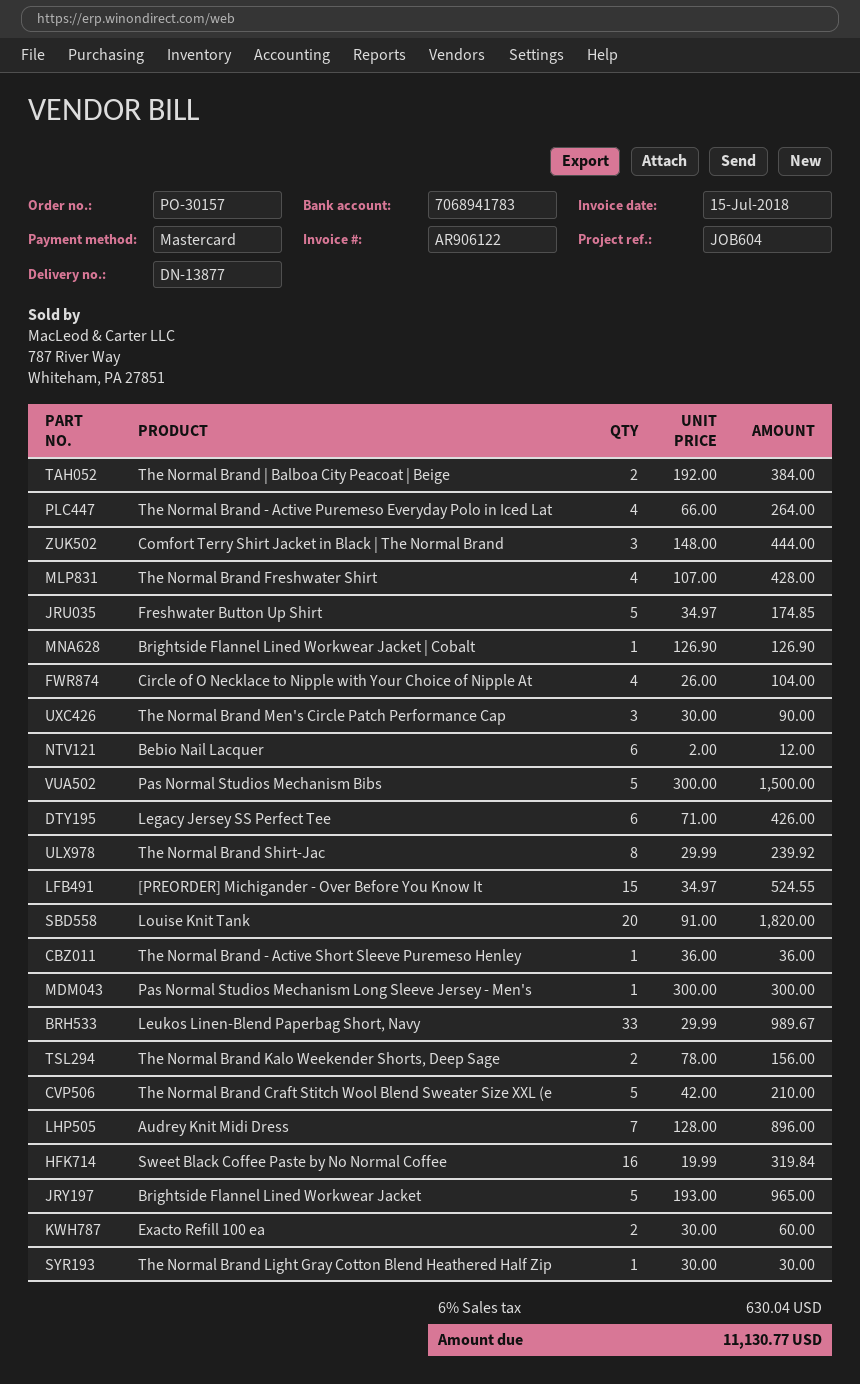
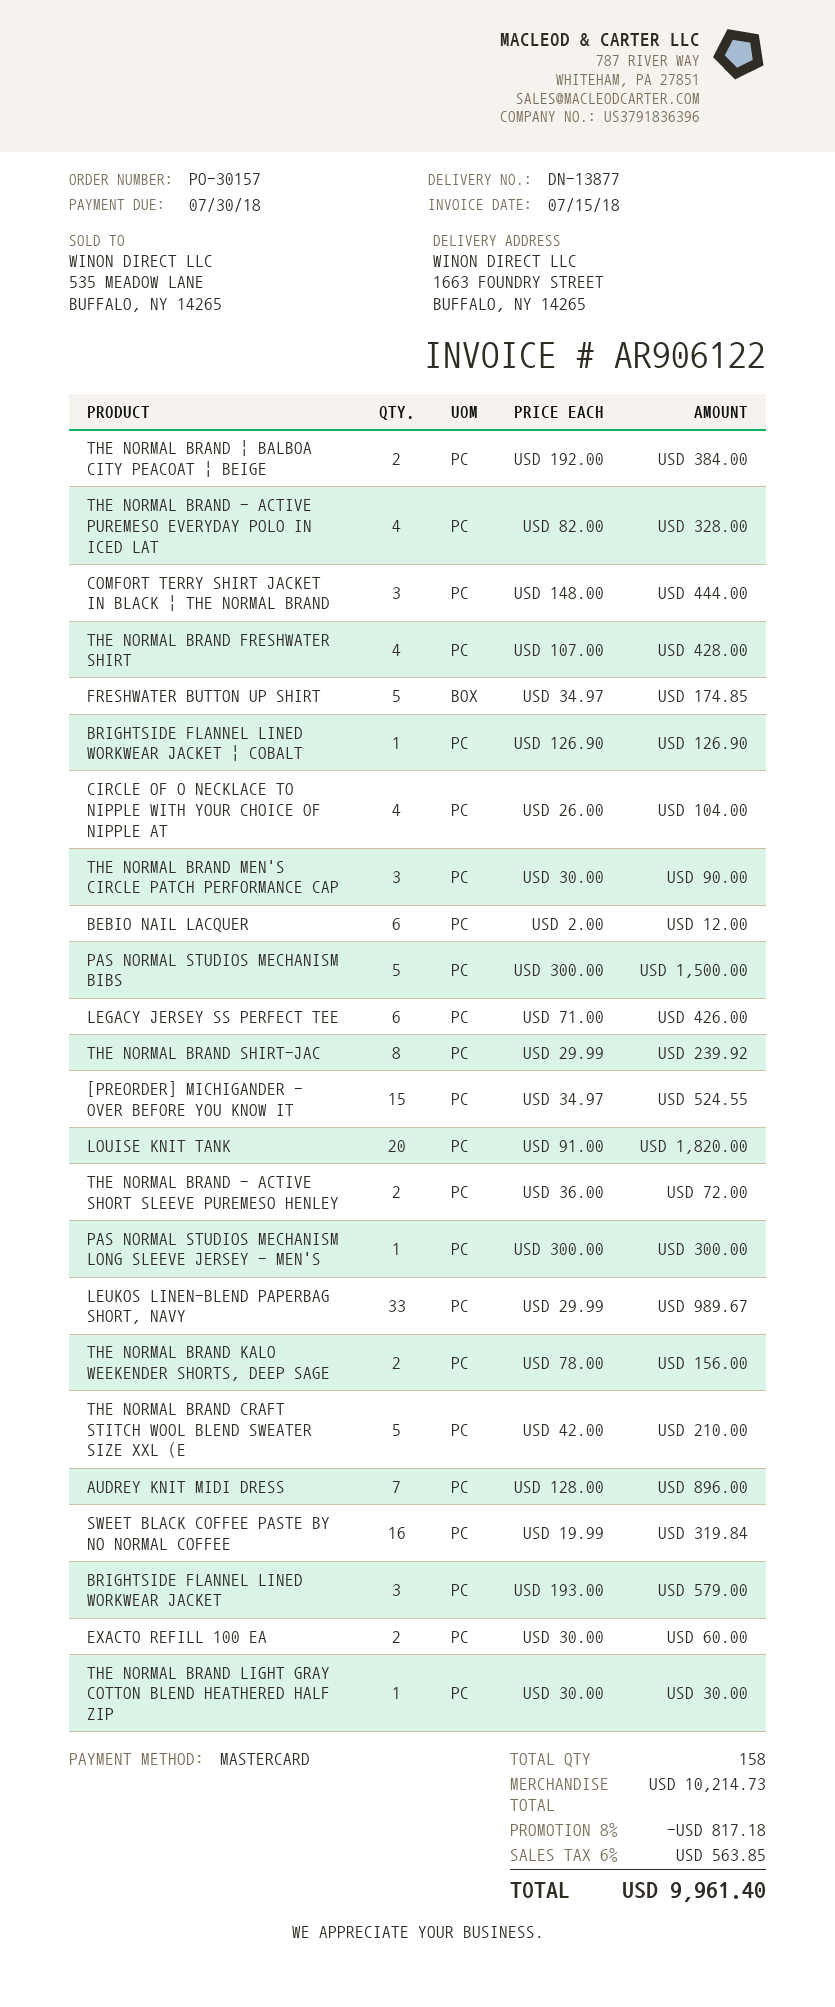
The Normal Brand - Active Puremeso Everyday Polo in Iced Lat: 4 x 66.00 = 264.00 -> 4 x 82.00 = 328.00
The Normal Brand - Active Short Sleeve Puremeso Henley: 1 x 36.00 = 36.00 -> 2 x 36.00 = 72.00
Brightside Flannel Lined Workwear Jacket: 5 x 193.00 = 965.00 -> 3 x 193.00 = 579.00
discount: none -> 8% = 817.18
tax: 6% = 630.04 -> 6% = 563.85
total: 11130.77 -> 9961.40

